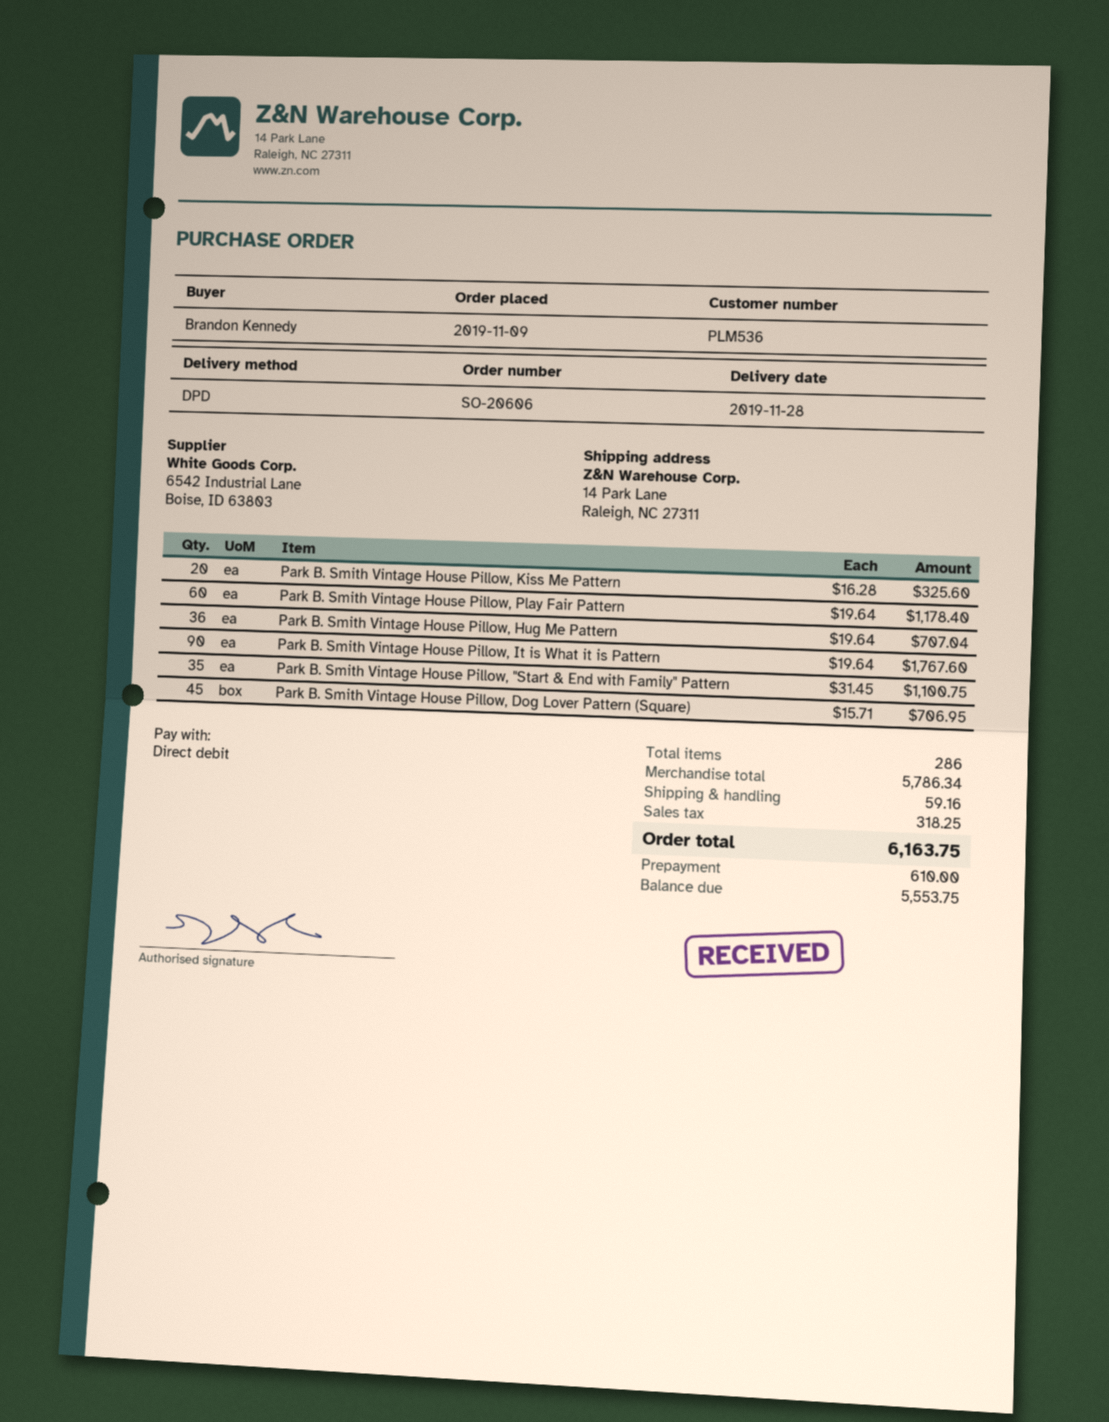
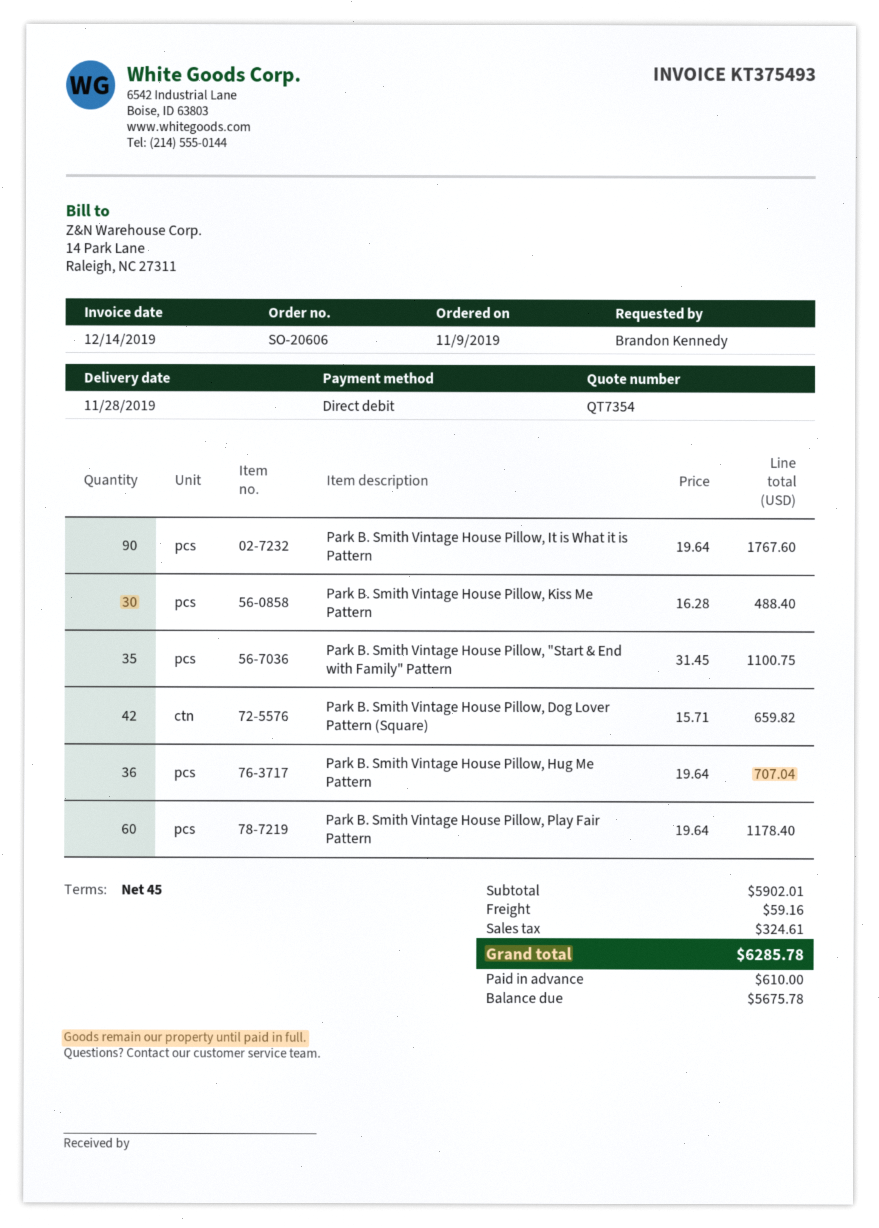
Park B. Smith Vintage House Pillow, Kiss Me Pattern: 20 x 16.28 = 325.60 -> 30 x 16.28 = 488.40
Park B. Smith Vintage House Pillow, Dog Lover Pattern (Square): 45 x 15.71 = 706.95 -> 42 x 15.71 = 659.82
subtotal: 5786.34 -> 5902.01
tax: 318.25 -> 324.61
total: 6163.75 -> 6285.78
balance: 5553.75 -> 5675.78

